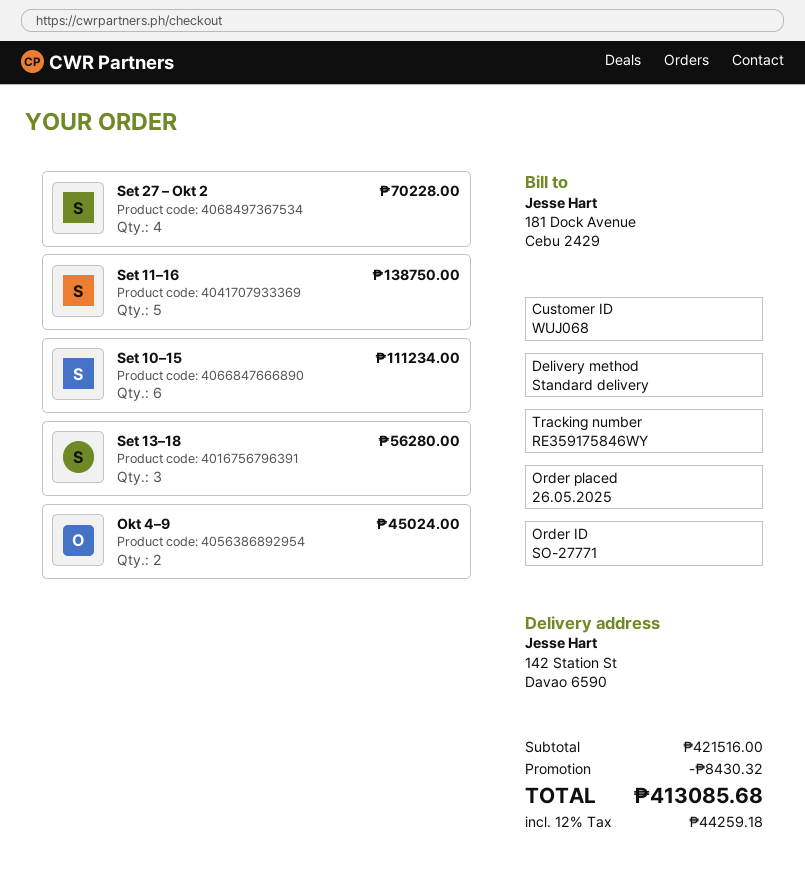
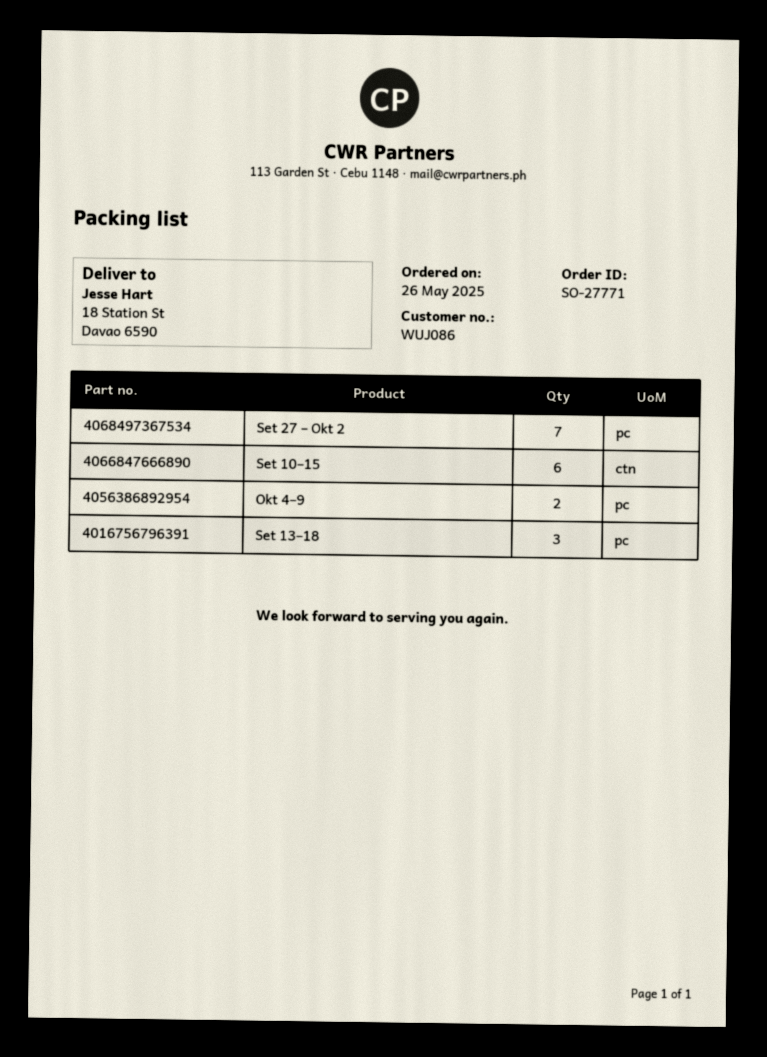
customer number: WUJ068 -> WUJ086
ship to: 142 Station St, Davao 6590 -> 18 Station St, Davao 6590
Set 27 – Okt 2: 4 -> 7
Set 11–16: 5 -> none

